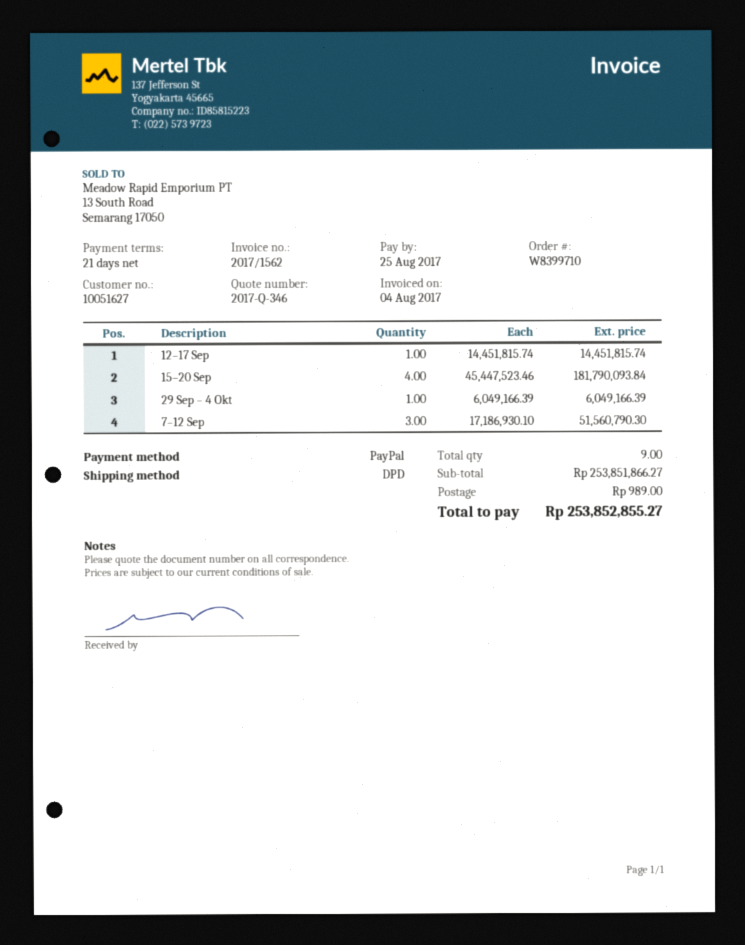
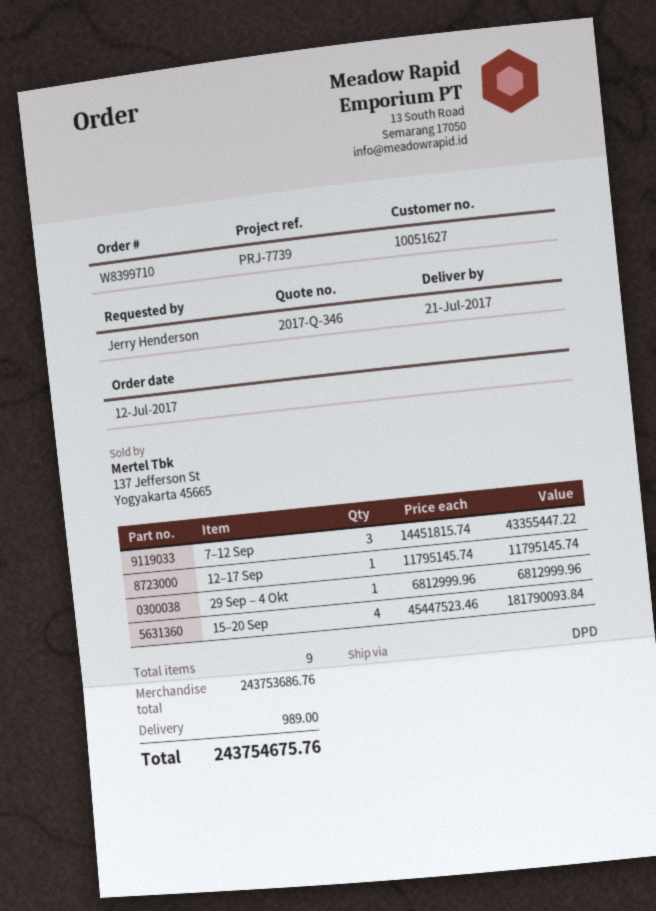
12–17 Sep: 1 x 14451815.74 = 14451815.74 -> 1 x 11795145.74 = 11795145.74
29 Sep – 4 Okt: 1 x 6049166.39 = 6049166.39 -> 1 x 6812999.96 = 6812999.96
7–12 Sep: 3 x 17186930.10 = 51560790.30 -> 3 x 14451815.74 = 43355447.22
subtotal: 253851866.27 -> 243753686.76
total: 253852855.27 -> 243754675.76

